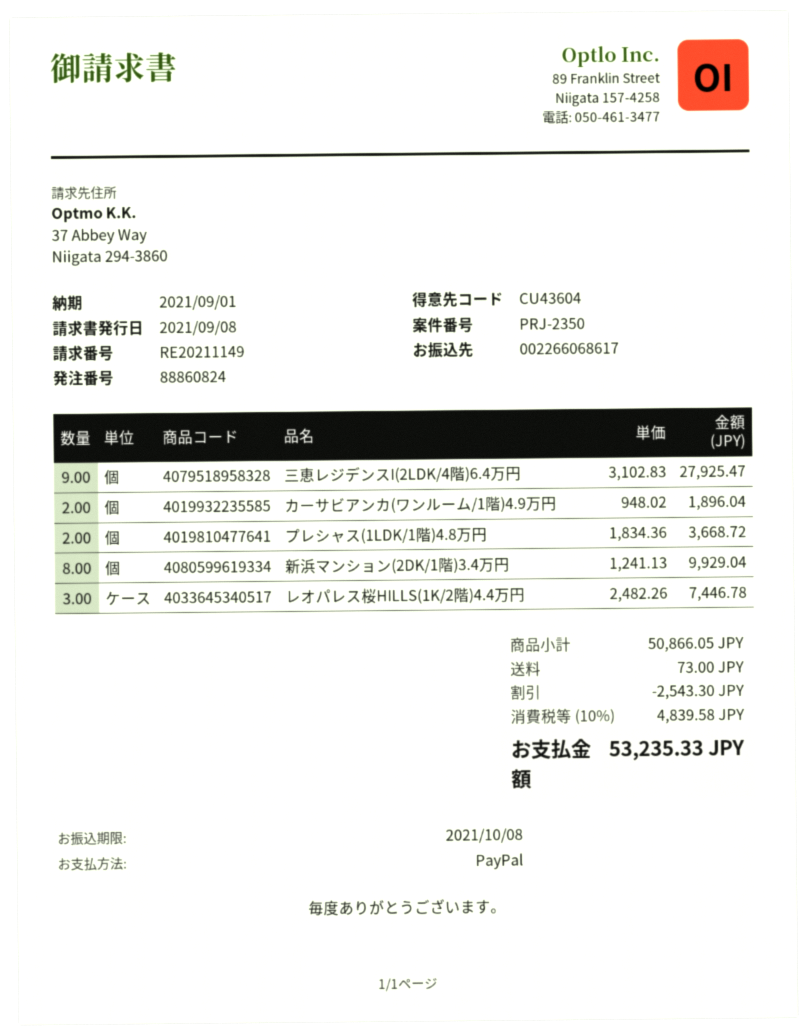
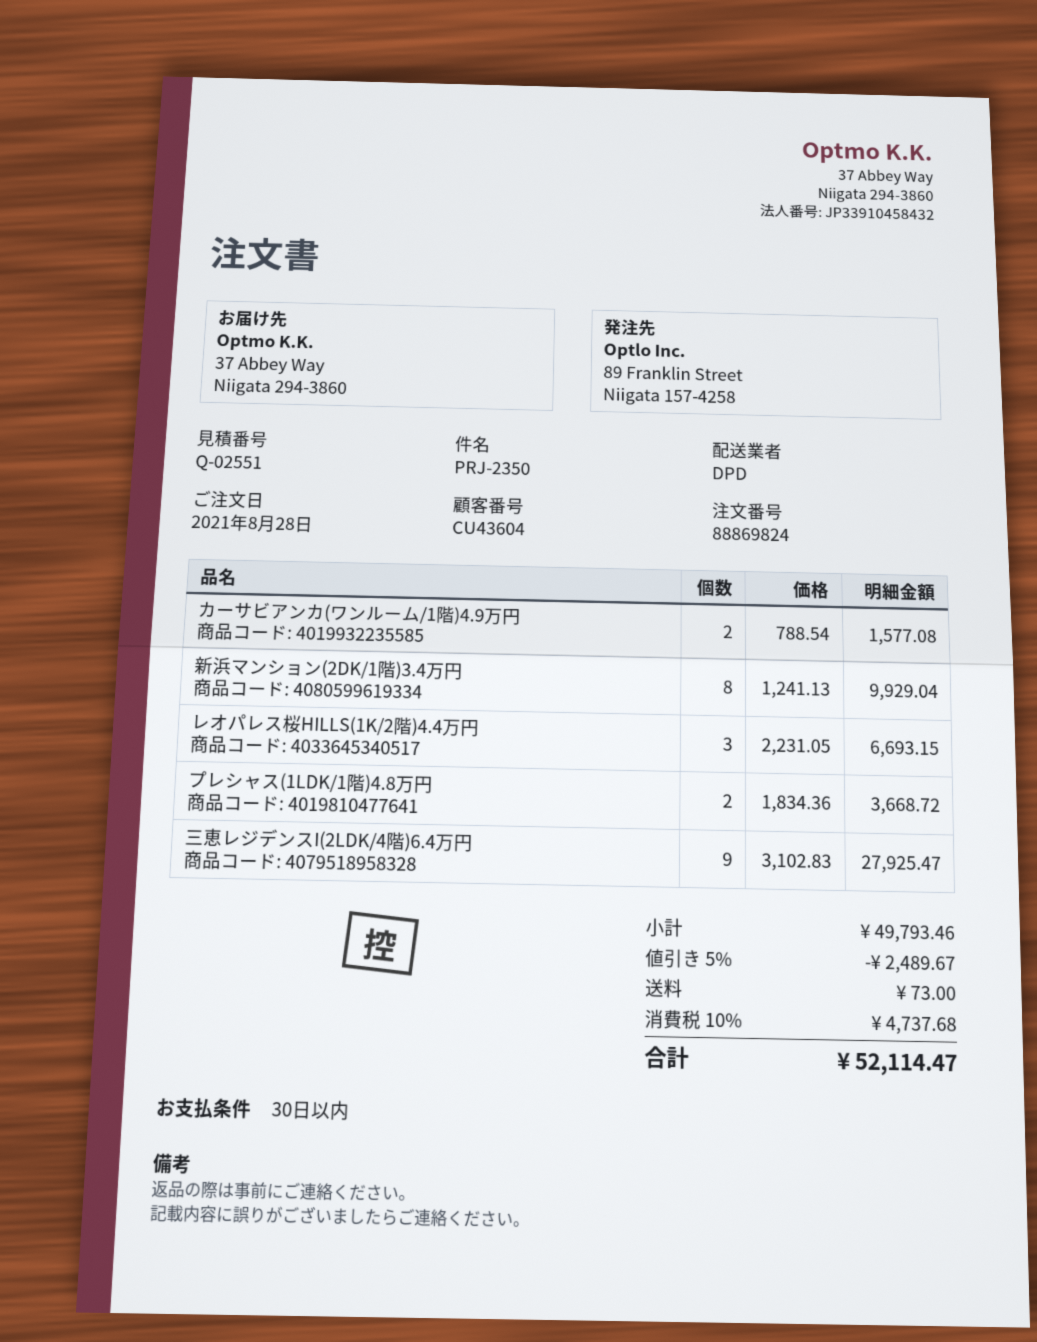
order number: 88860824 -> 88869824
カーサビアンカ(ワンルーム/1階)4.9万円: 2 x 948.02 = 1896.04 -> 2 x 788.54 = 1577.08
レオパレス桜HILLS(1K/2階)4.4万円: 3 x 2482.26 = 7446.78 -> 3 x 2231.05 = 6693.15
subtotal: 50866.05 -> 49793.46
discount: 2543.30 -> 2489.67
tax: 10% = 4839.58 -> 10% = 4737.68
total: 53235.33 -> 52114.47

